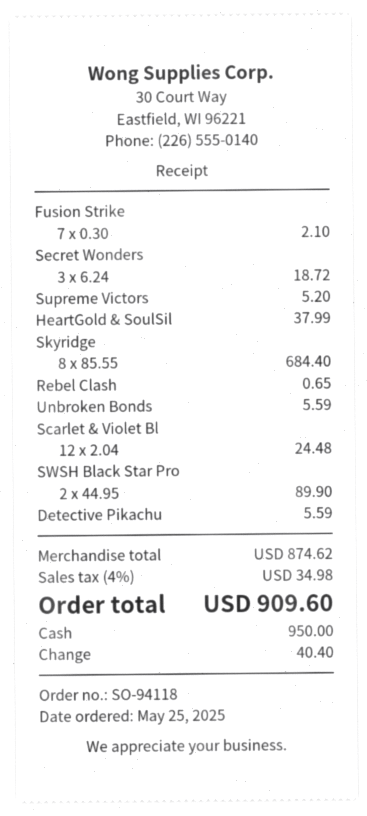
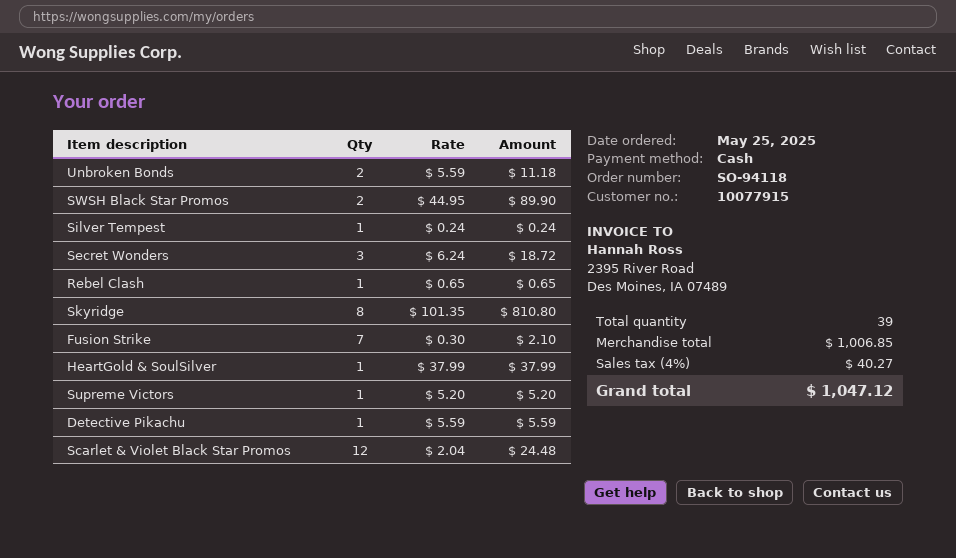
Skyridge: 8 x 85.55 = 684.40 -> 8 x 101.35 = 810.80
Unbroken Bonds: 1 x 5.59 = 5.59 -> 2 x 5.59 = 11.18
Silver Tempest: none -> 1 x 0.24 = 0.24
subtotal: 874.62 -> 1006.85
tax: 4% = 34.98 -> 4% = 40.27
total: 909.60 -> 1047.12

